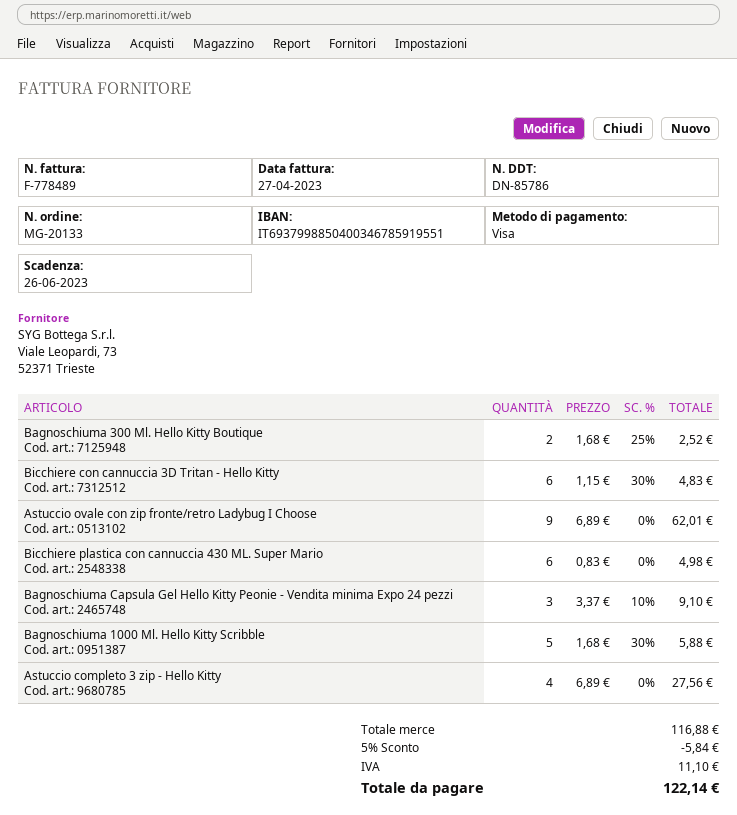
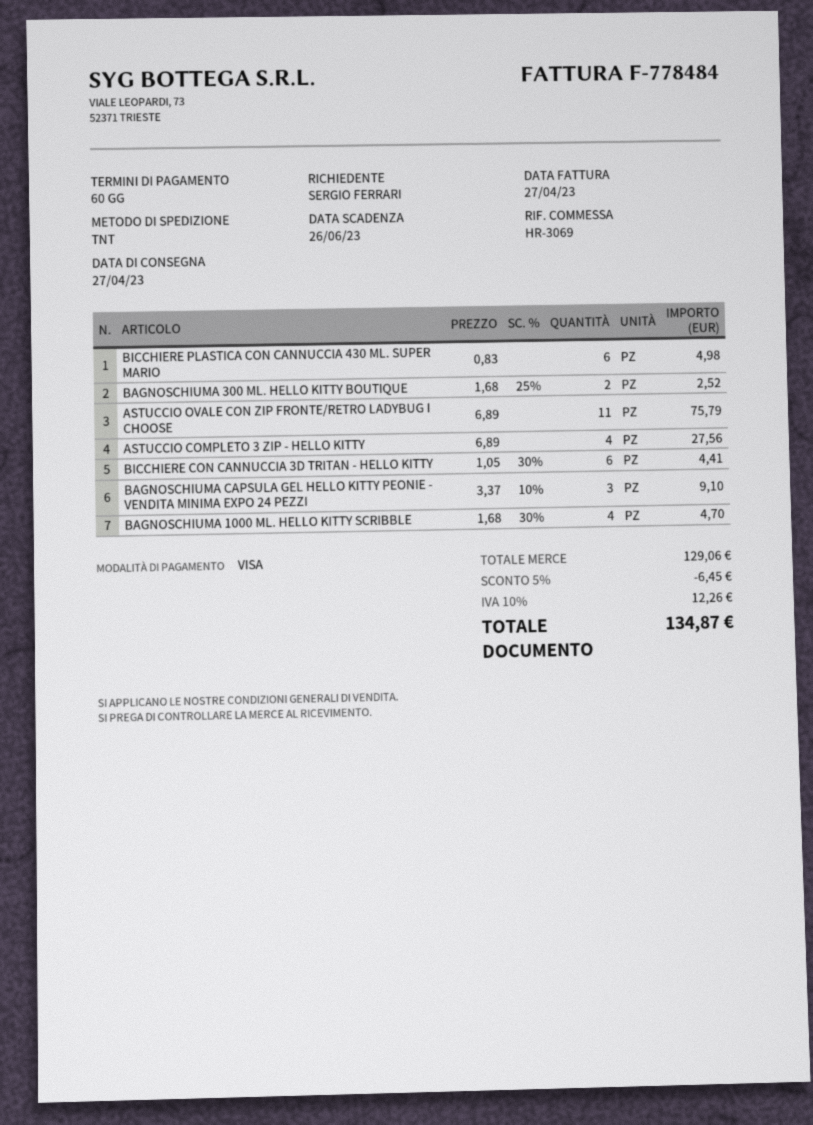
invoice number: F-778489 -> F-778484
Bicchiere con cannuccia 3D Tritan - Hello Kitty: 6 x 1.15 - 30% = 4.83 -> 6 x 1.05 - 30% = 4.41
Astuccio ovale con zip fronte/retro Ladybug I Choose: 9 x 6.89 = 62.01 -> 11 x 6.89 = 75.79
Bagnoschiuma 1000 Ml. Hello Kitty Scribble: 5 x 1.68 - 30% = 5.88 -> 4 x 1.68 - 30% = 4.70
subtotal: 116.88 -> 129.06
discount: 5% = 5.84 -> 5% = 6.45
tax: 11.10 -> 12.26
total: 122.14 -> 134.87

